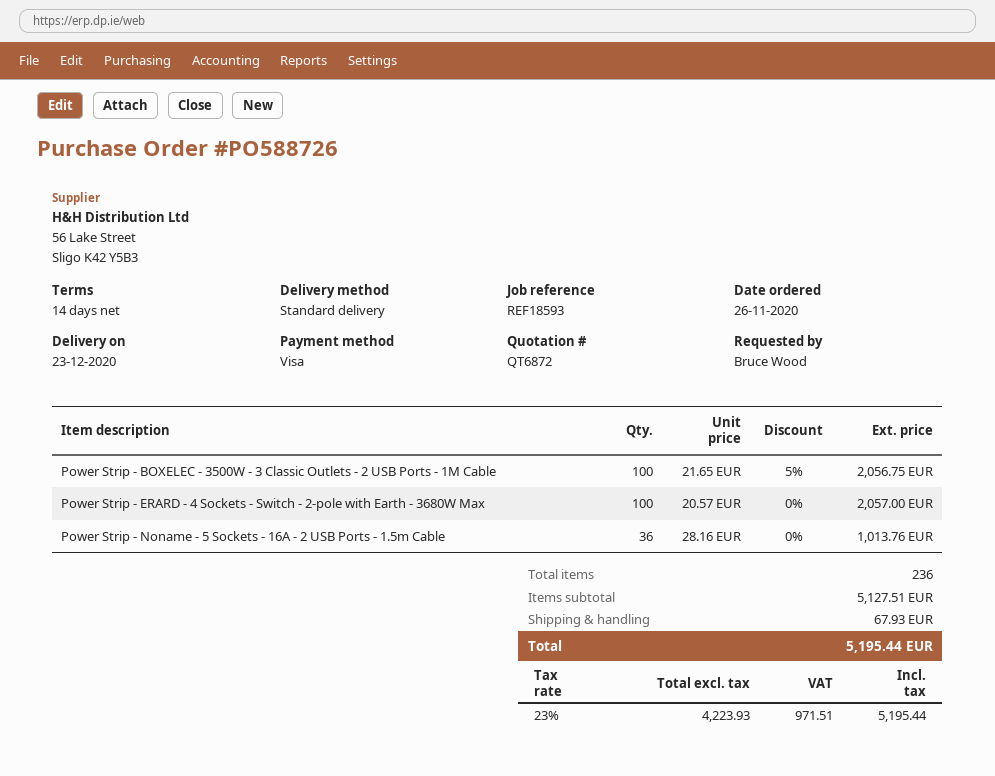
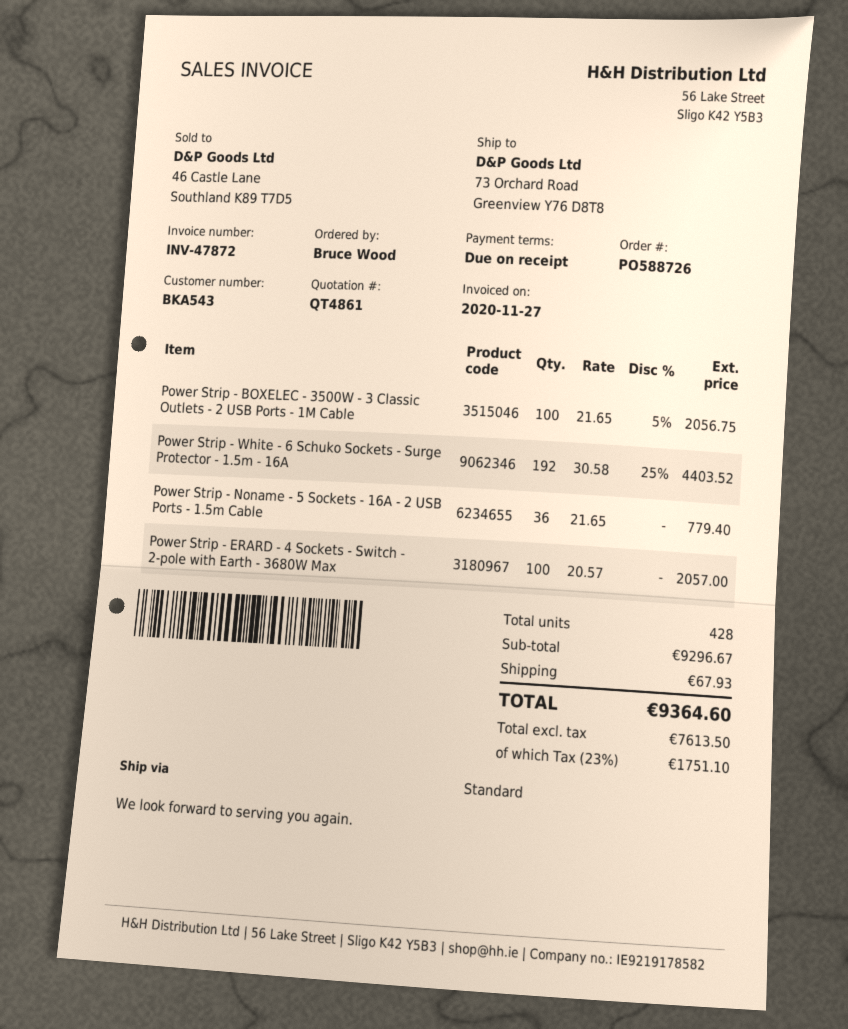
quote number: QT6872 -> QT4861
payment terms: 14 days -> on receipt
Power Strip - Noname - 5 Sockets - 16A - 2 USB Ports - 1.5m Cable: 36 x 28.16 = 1013.76 -> 36 x 21.65 = 779.40
Power Strip - White - 6 Schuko Sockets - Surge Protector - 1.5m - 16A: none -> 192 x 30.58 - 25% = 4403.52
total quantity: 236 -> 428
subtotal: 5127.51 -> 9296.67
net: 4223.93 -> 7613.50
tax: 23% = 971.51 -> 23% = 1751.10
total: 5195.44 -> 9364.60

